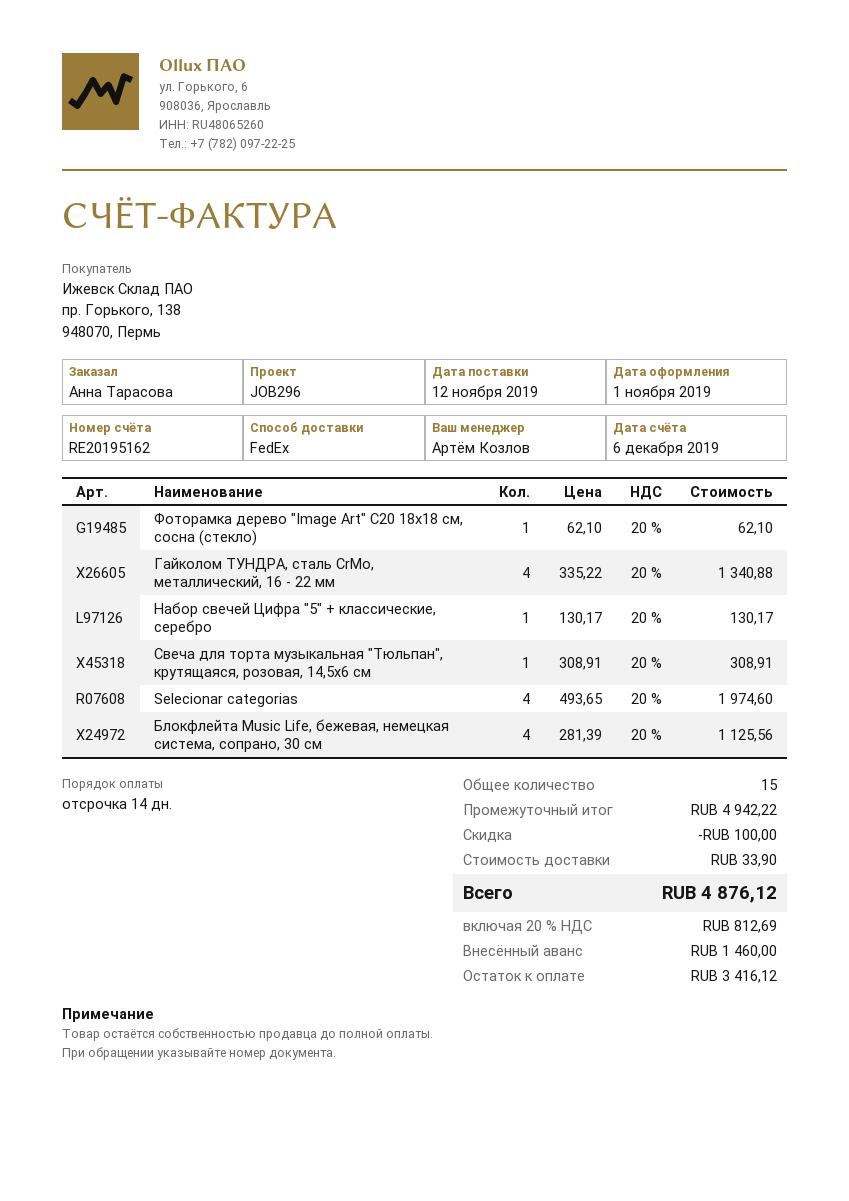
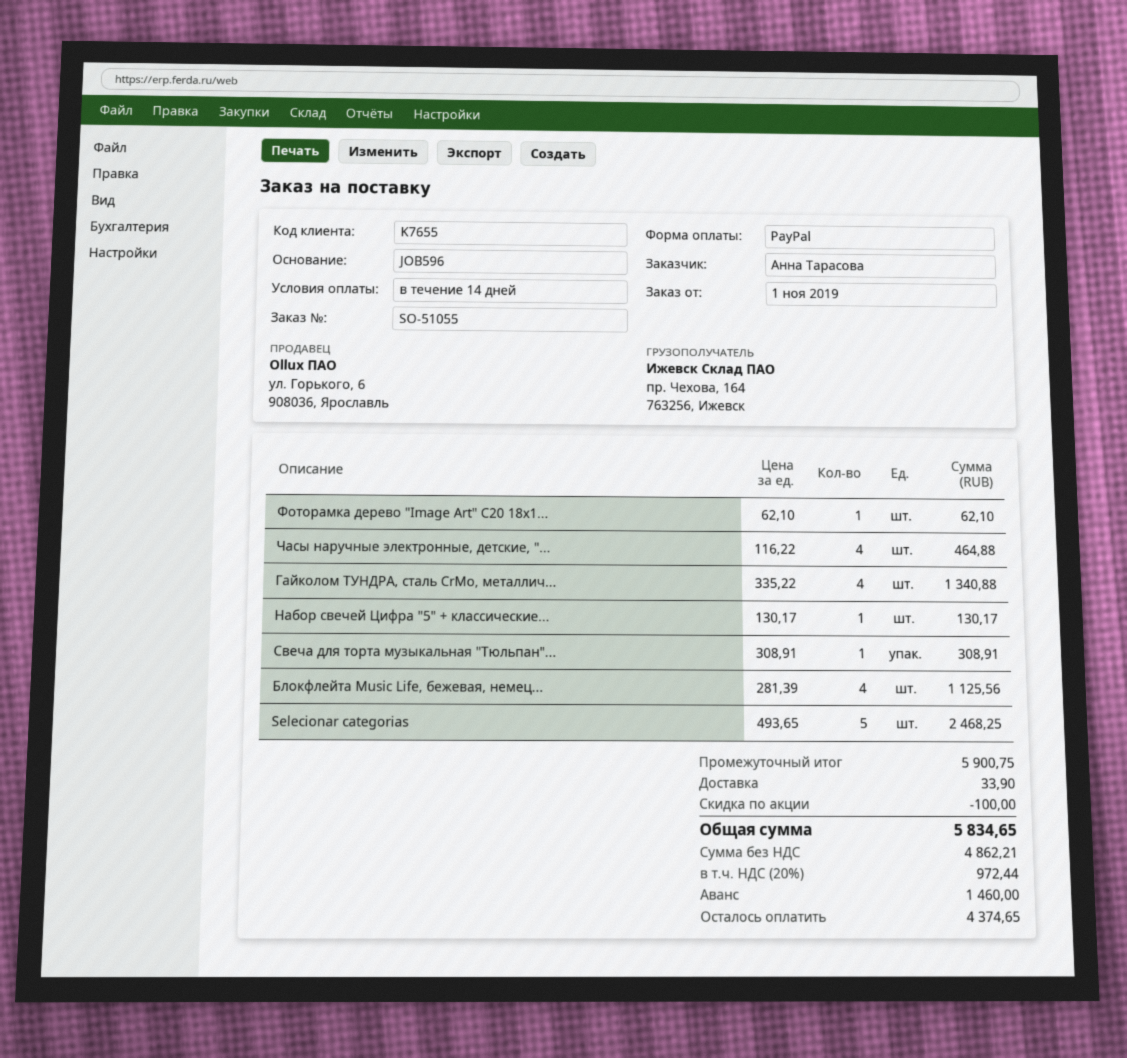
reference: JOB296 -> JOB596
Selecionar categorias: 4 x 493.65 = 1974.60 -> 5 x 493.65 = 2468.25
Часы наручные электронные, детские, "...: none -> 4 x 116.22 = 464.88
subtotal: 4942.22 -> 5900.75
tax: 20% = 812.69 -> 20% = 972.44
total: 4876.12 -> 5834.65
balance: 3416.12 -> 4374.65

